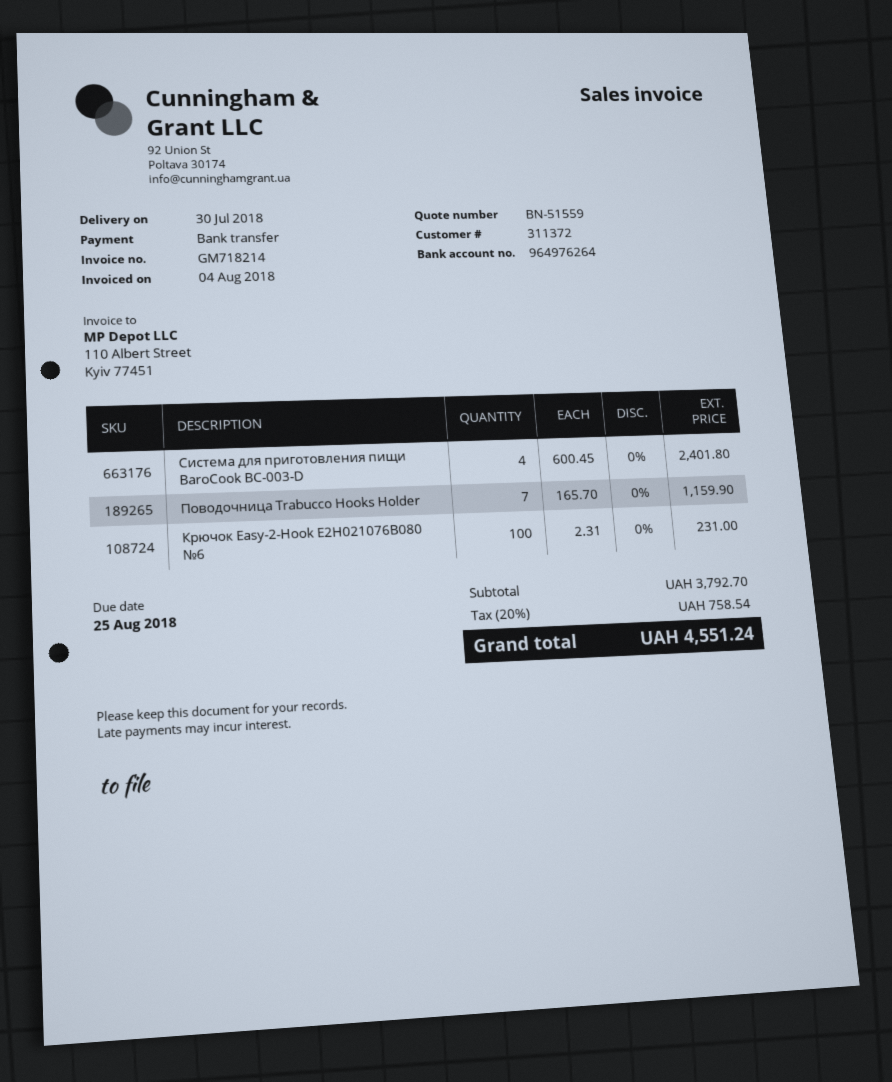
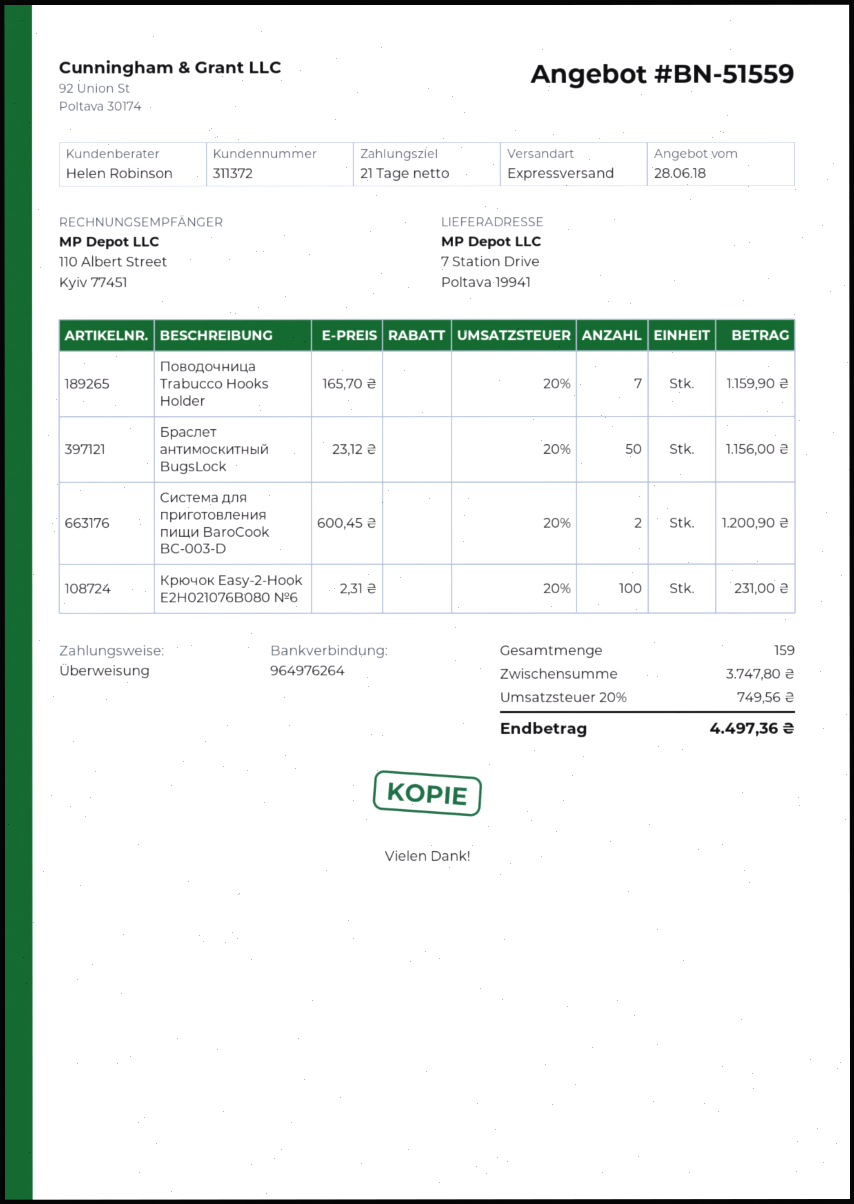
Система для приготовления пищи BaroCook BC-003-D: 4 x 600.45 = 2401.80 -> 2 x 600.45 = 1200.90
Браслет антимоскитный BugsLock: none -> 50 x 23.12 = 1156.00
subtotal: 3792.70 -> 3747.80
tax: 20% = 758.54 -> 20% = 749.56
total: 4551.24 -> 4497.36

